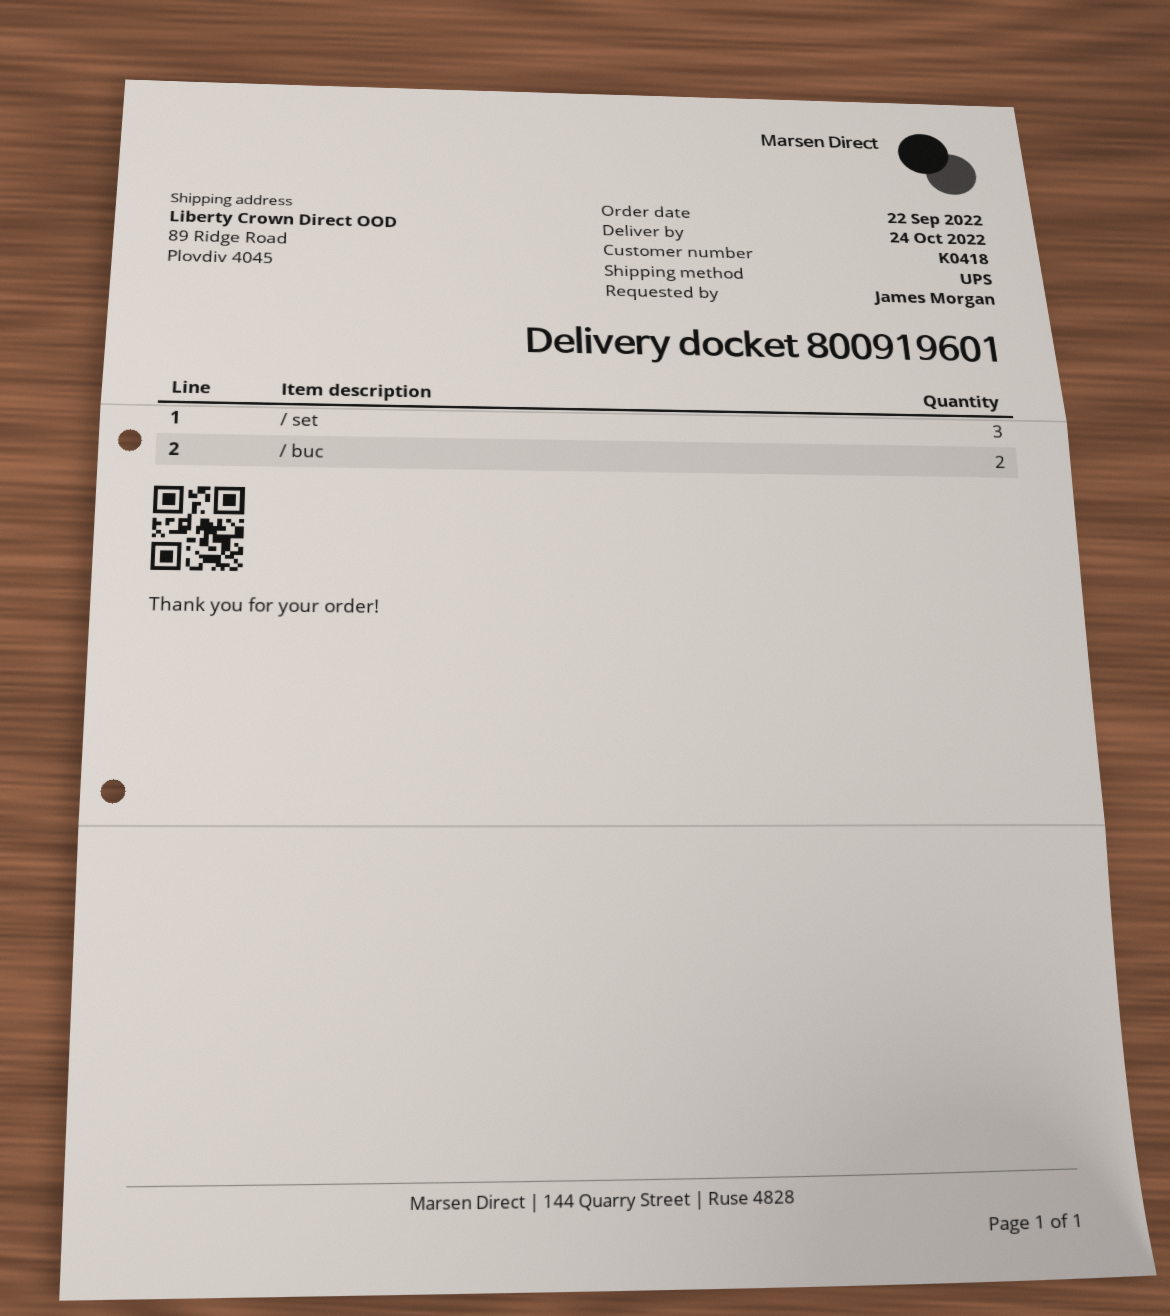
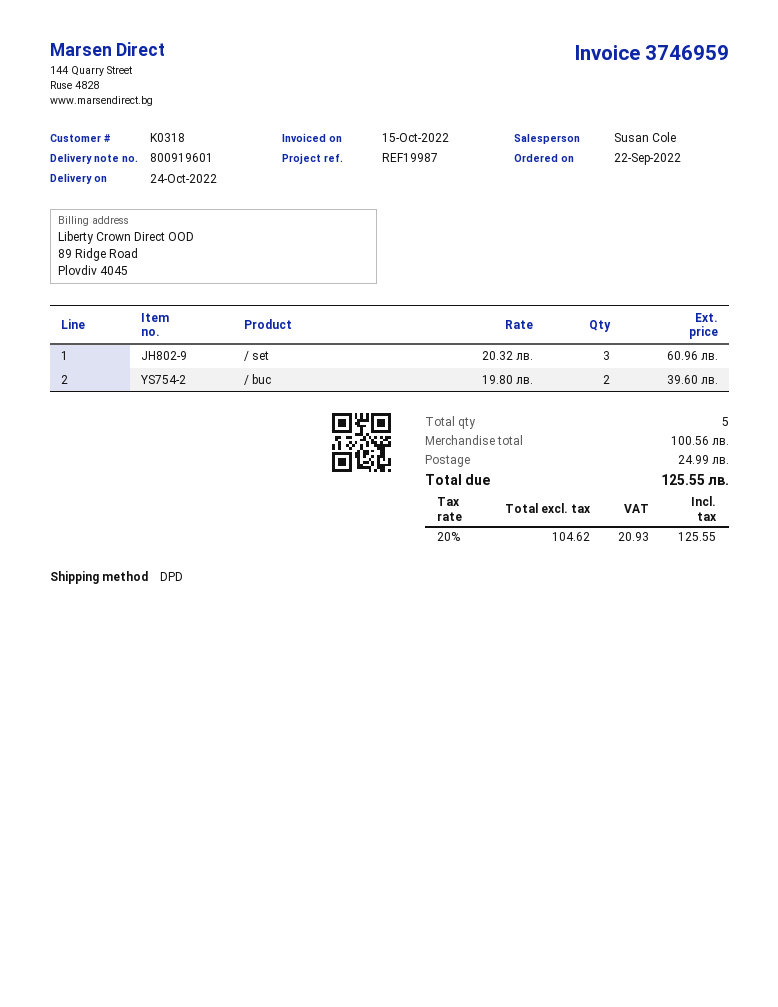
customer number: K0418 -> K0318
shipping method: UPS -> DPD

